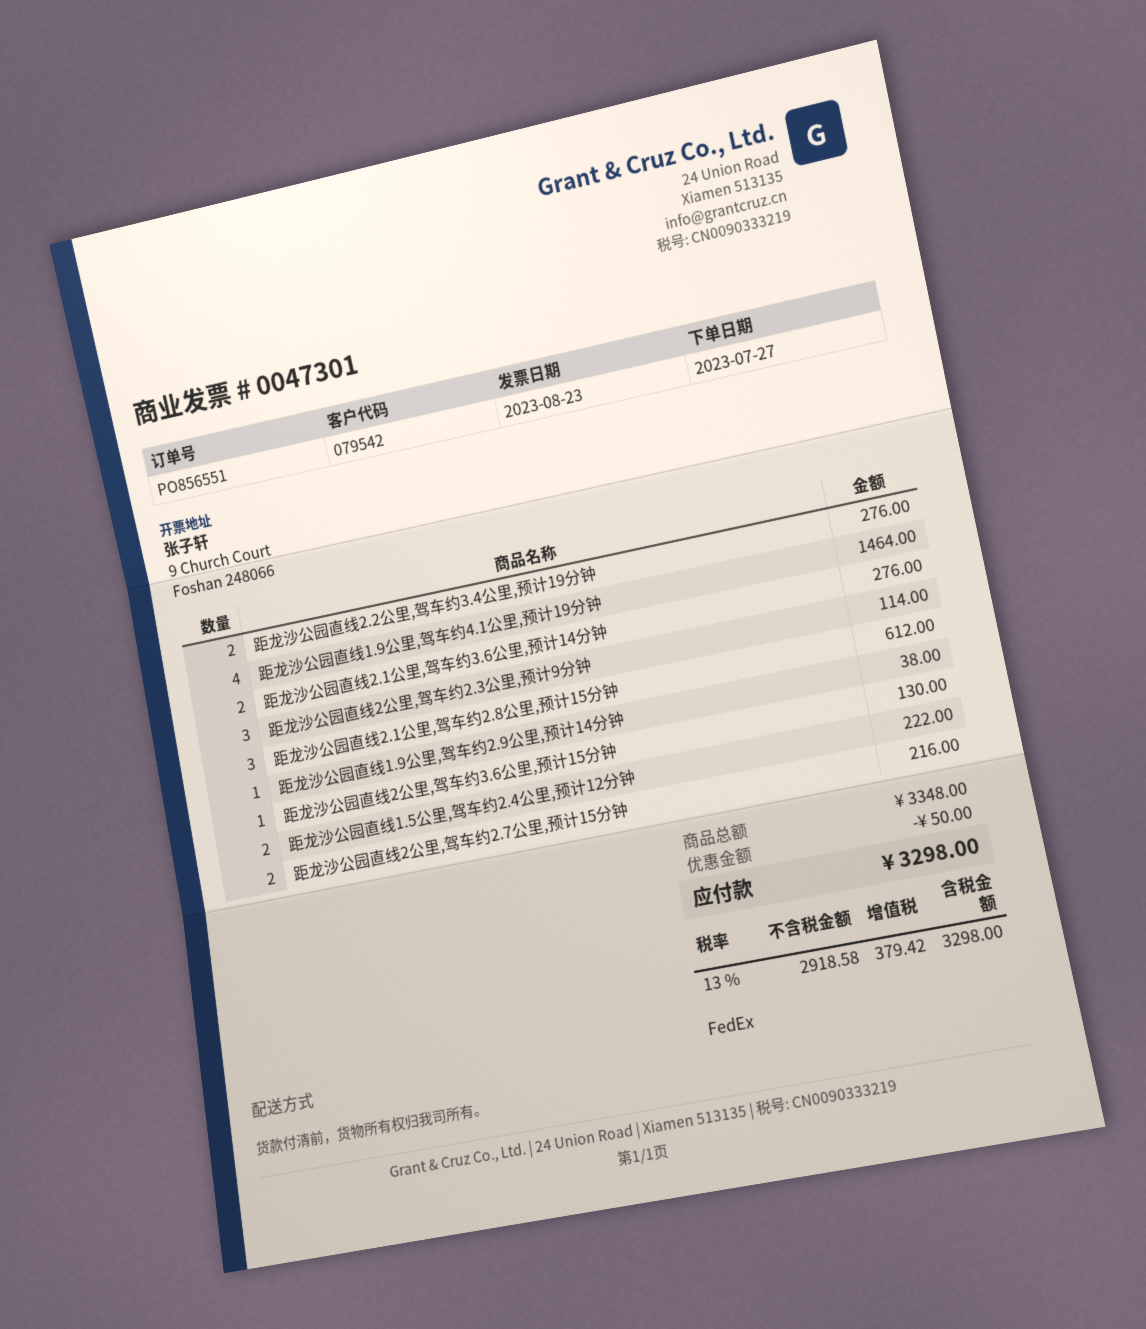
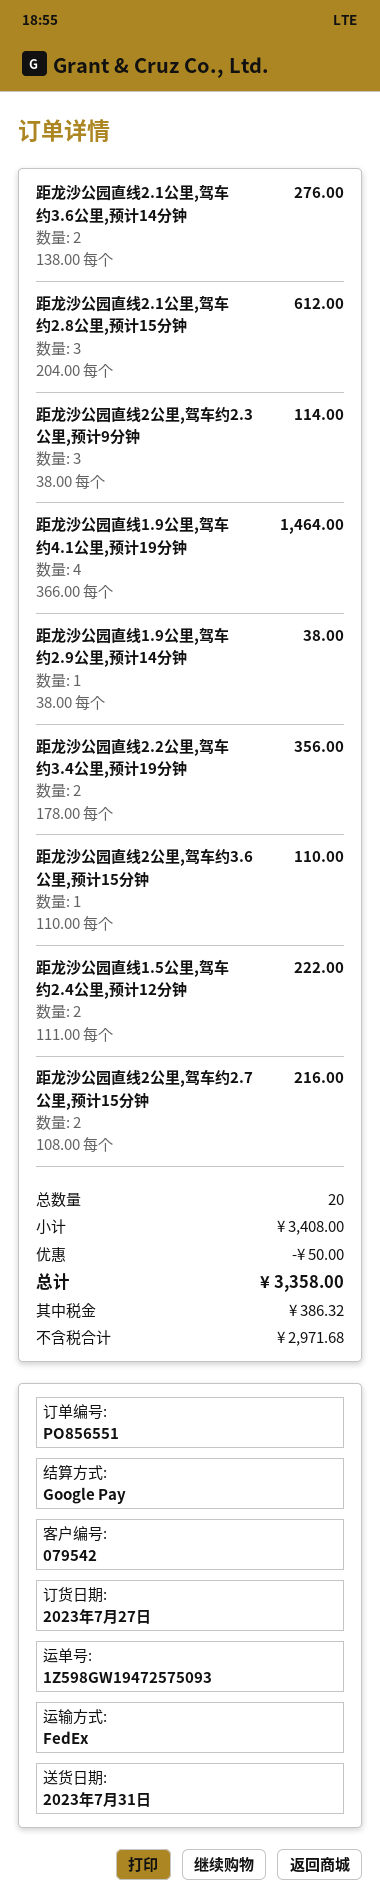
距龙沙公园直线2.2公里,驾车约3.4公里,预计19分钟: 2 for 276.00 -> 2 for 356.00
距龙沙公园直线2公里,驾车约3.6公里,预计15分钟: 1 for 130.00 -> 1 for 110.00
subtotal: 3348.00 -> 3408.00
net: 2918.58 -> 2971.68
tax: 379.42 -> 386.32
total: 3298.00 -> 3358.00

